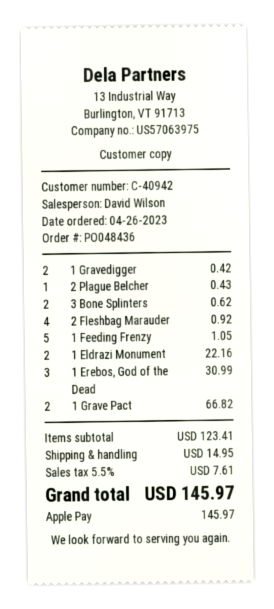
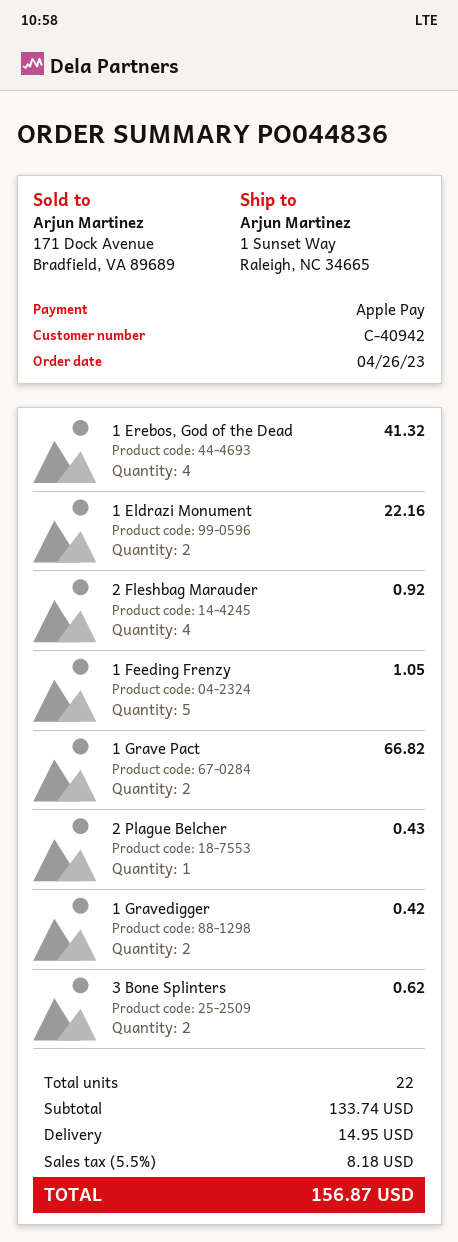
order number: PO048436 -> PO044836
1 Erebos, God of the Dead: 3 for 30.99 -> 4 for 41.32
subtotal: 123.41 -> 133.74
tax: 5.5% = 7.61 -> 5.5% = 8.18
total: 145.97 -> 156.87

